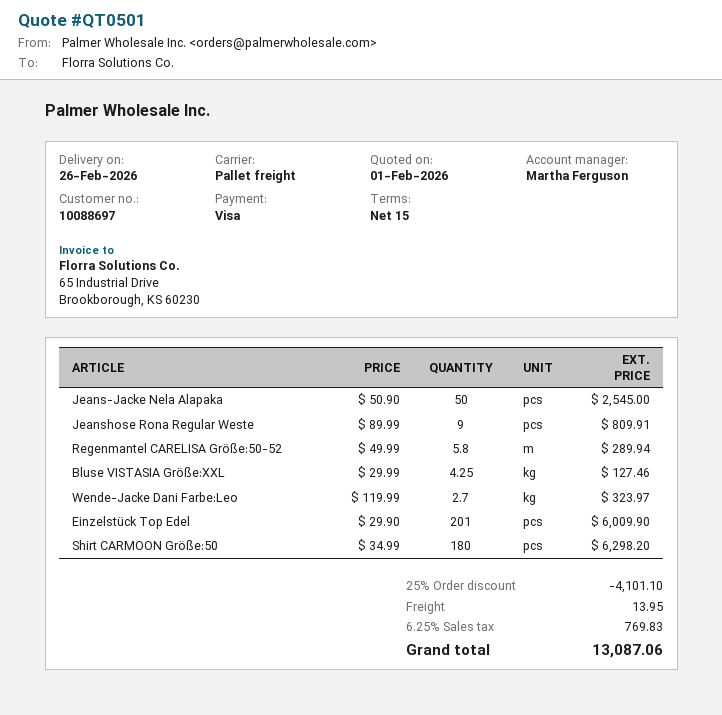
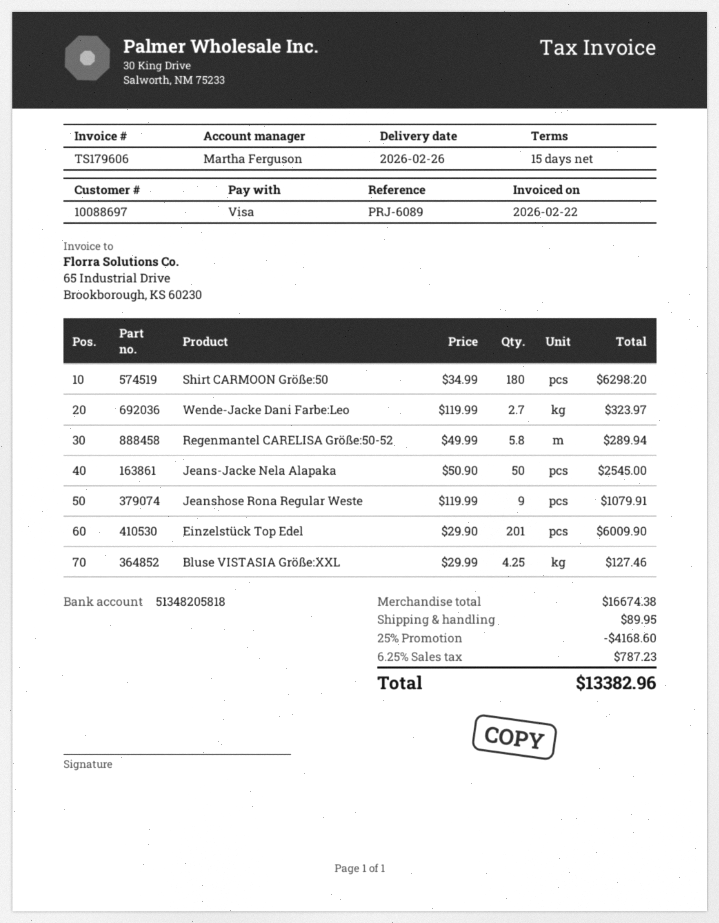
Jeanshose Rona Regular Weste: 9 x 89.99 = 809.91 -> 9 x 119.99 = 1079.91
discount: 25% = 4101.10 -> 25% = 4168.60
shipping: 13.95 -> 89.95
tax: 6.25% = 769.83 -> 6.25% = 787.23
total: 13087.06 -> 13382.96

